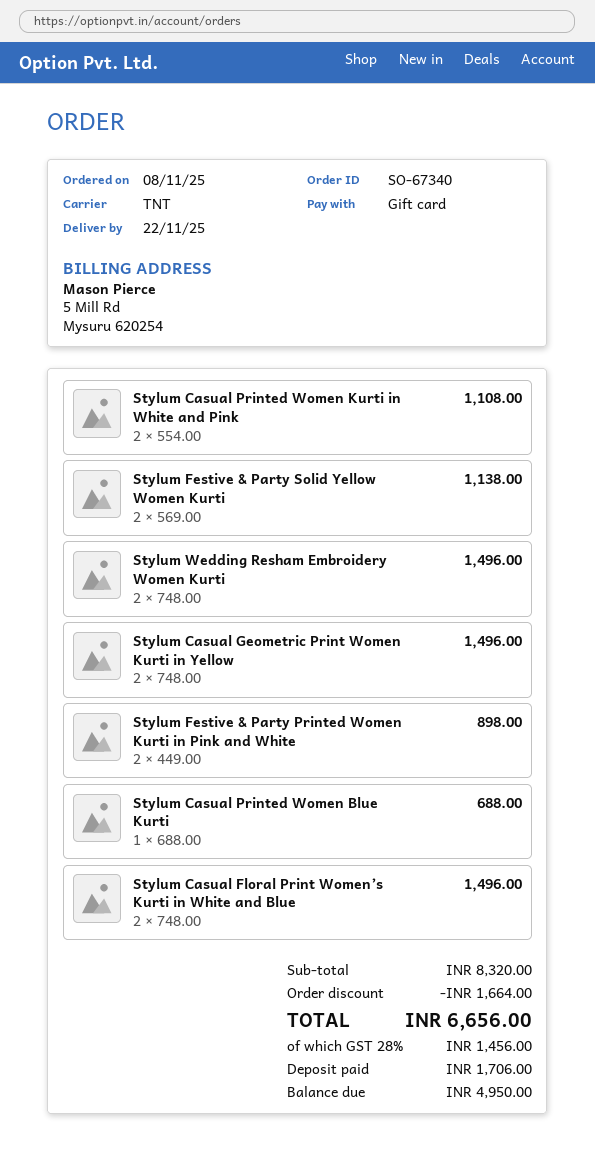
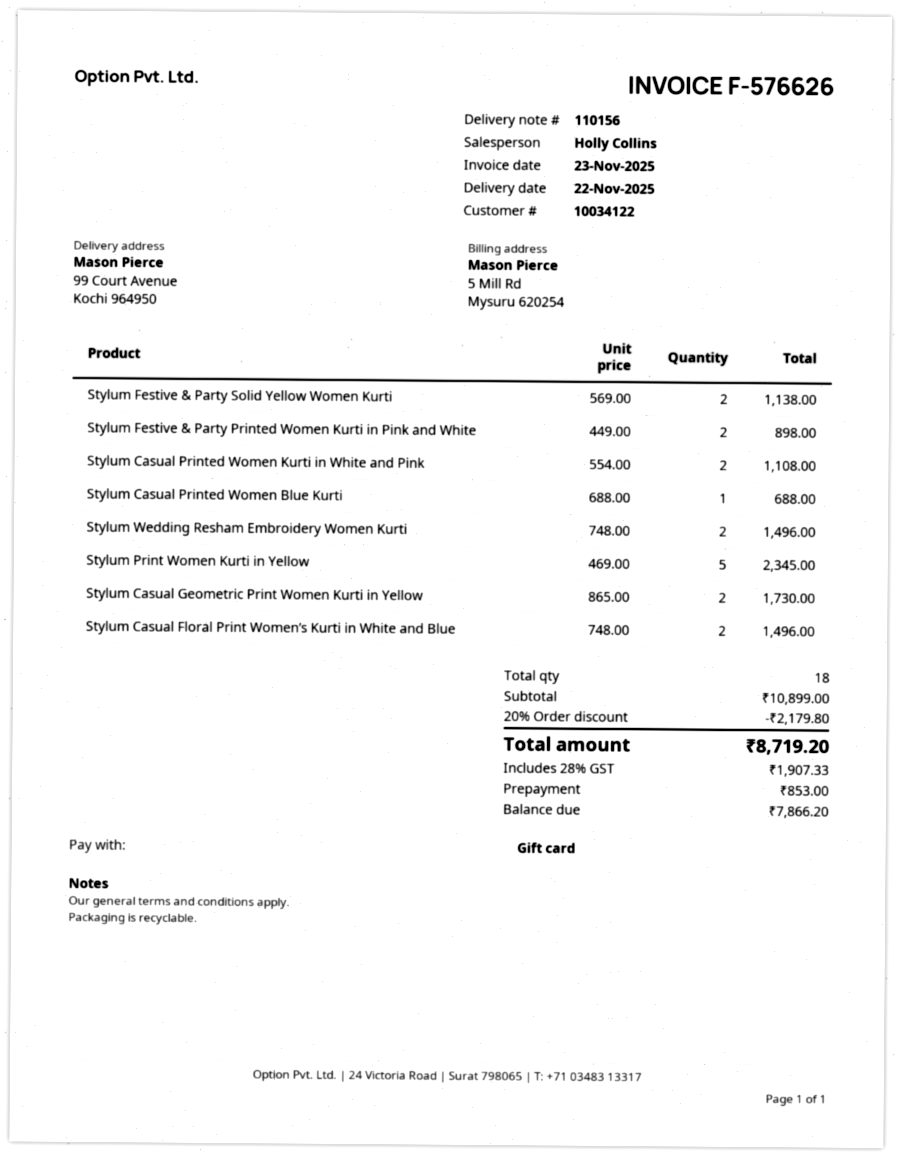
Stylum Casual Geometric Print Women Kurti in Yellow: 2 x 748.00 = 1496.00 -> 2 x 865.00 = 1730.00
Stylum Print Women Kurti in Yellow: none -> 5 x 469.00 = 2345.00
subtotal: 8320.00 -> 10899.00
discount: 1664.00 -> 2179.80
tax: 28% = 1456.00 -> 28% = 1907.33
total: 6656.00 -> 8719.20
deposit: 1706.00 -> 853.00
balance: 4950.00 -> 7866.20

